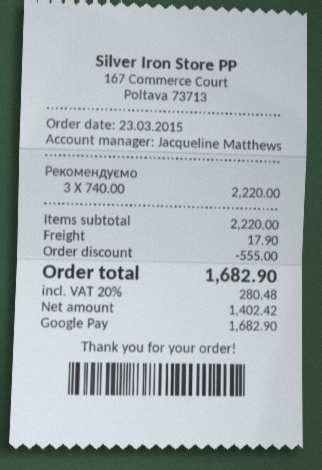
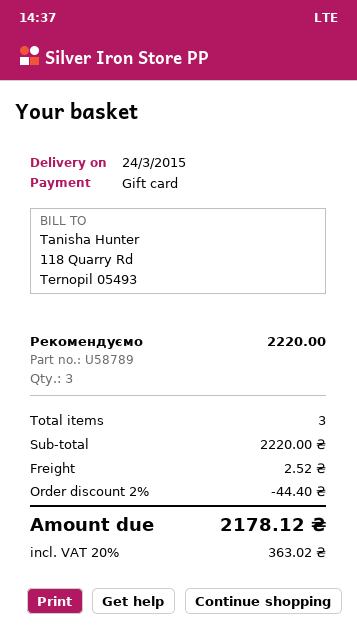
payment method: Google Pay -> gift card
discount: 555.00 -> 44.40
shipping: 17.90 -> 2.52
tax: 20% = 280.48 -> 20% = 363.02
total: 1682.90 -> 2178.12

